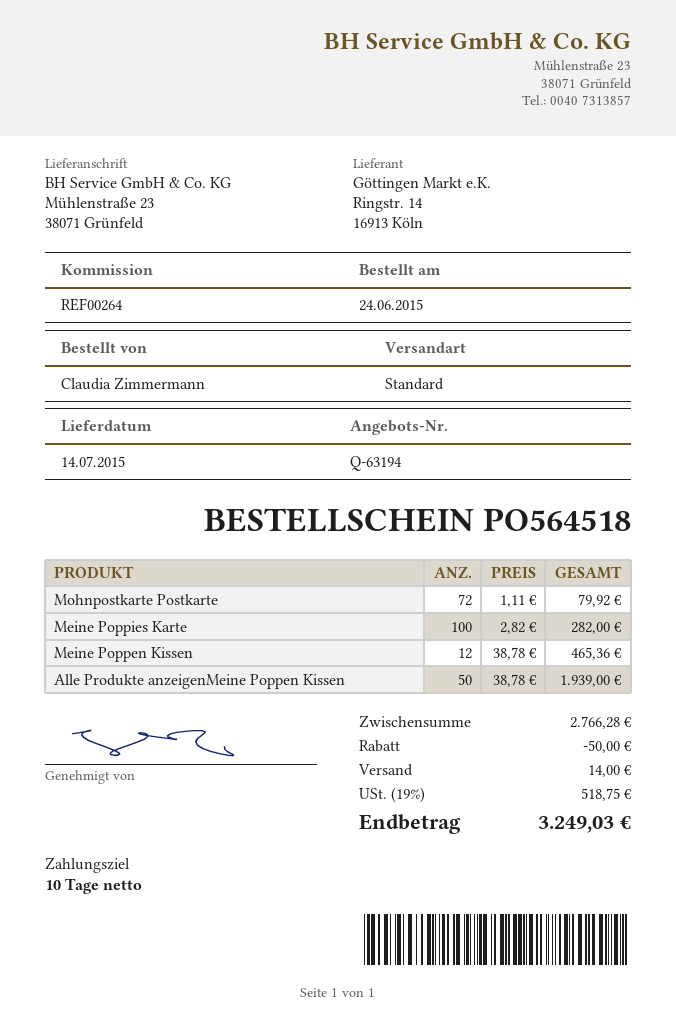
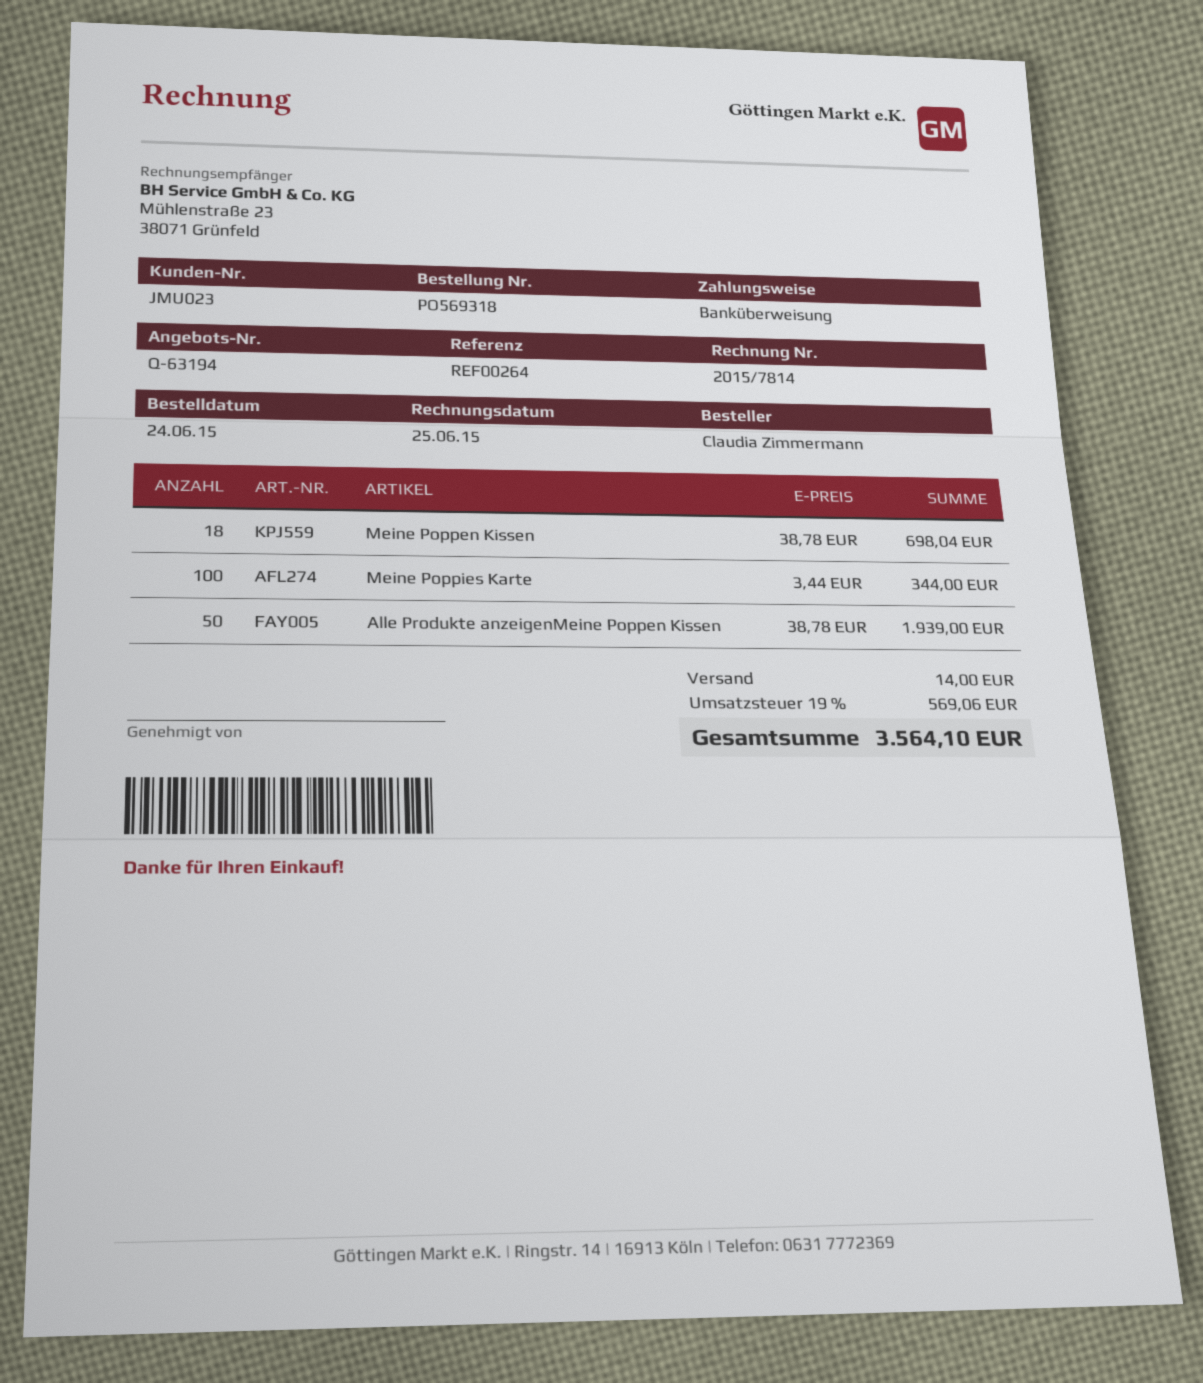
order number: PO564518 -> PO569318
Mohnpostkarte Postkarte: 72 x 1.11 = 79.92 -> none
Meine Poppies Karte: 100 x 2.82 = 282.00 -> 100 x 3.44 = 344.00
Meine Poppen Kissen: 12 x 38.78 = 465.36 -> 18 x 38.78 = 698.04
discount: 50.00 -> none
tax: 19% = 518.75 -> 19% = 569.06
total: 3249.03 -> 3564.10

